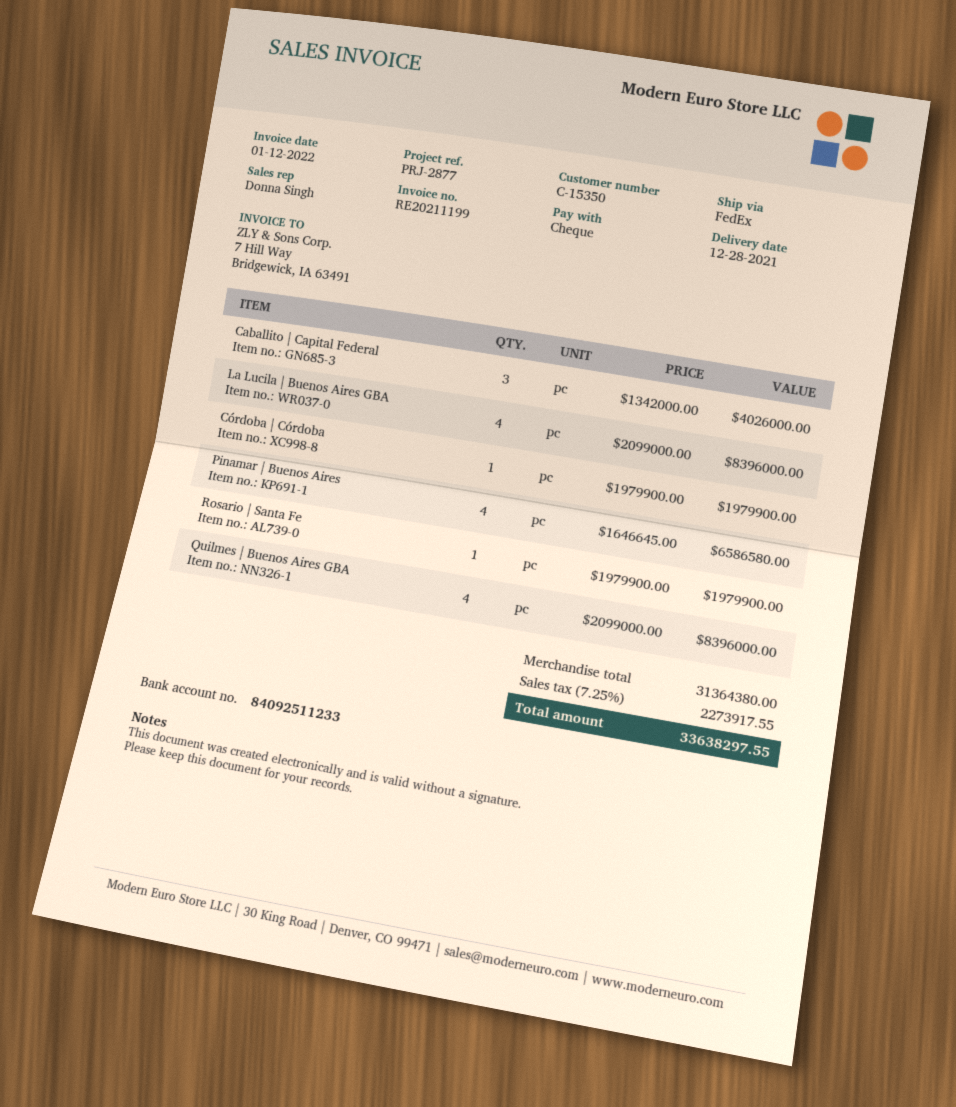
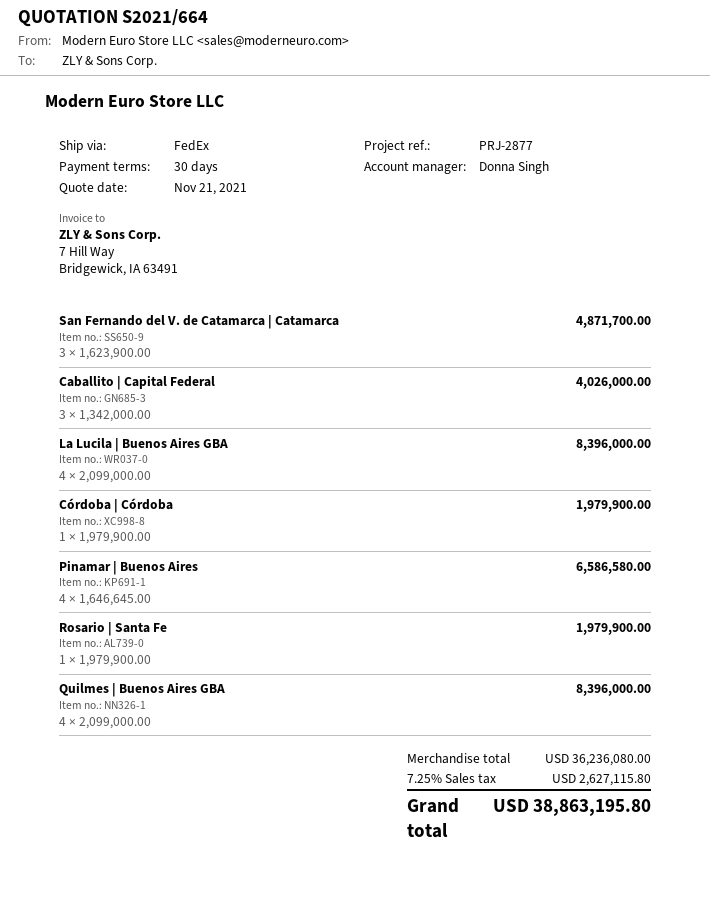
San Fernando del V. de Catamarca | Catamarca: none -> 3 x 1623900.00 = 4871700.00
subtotal: 31364380.00 -> 36236080.00
tax: 7.25% = 2273917.55 -> 7.25% = 2627115.80
total: 33638297.55 -> 38863195.80

